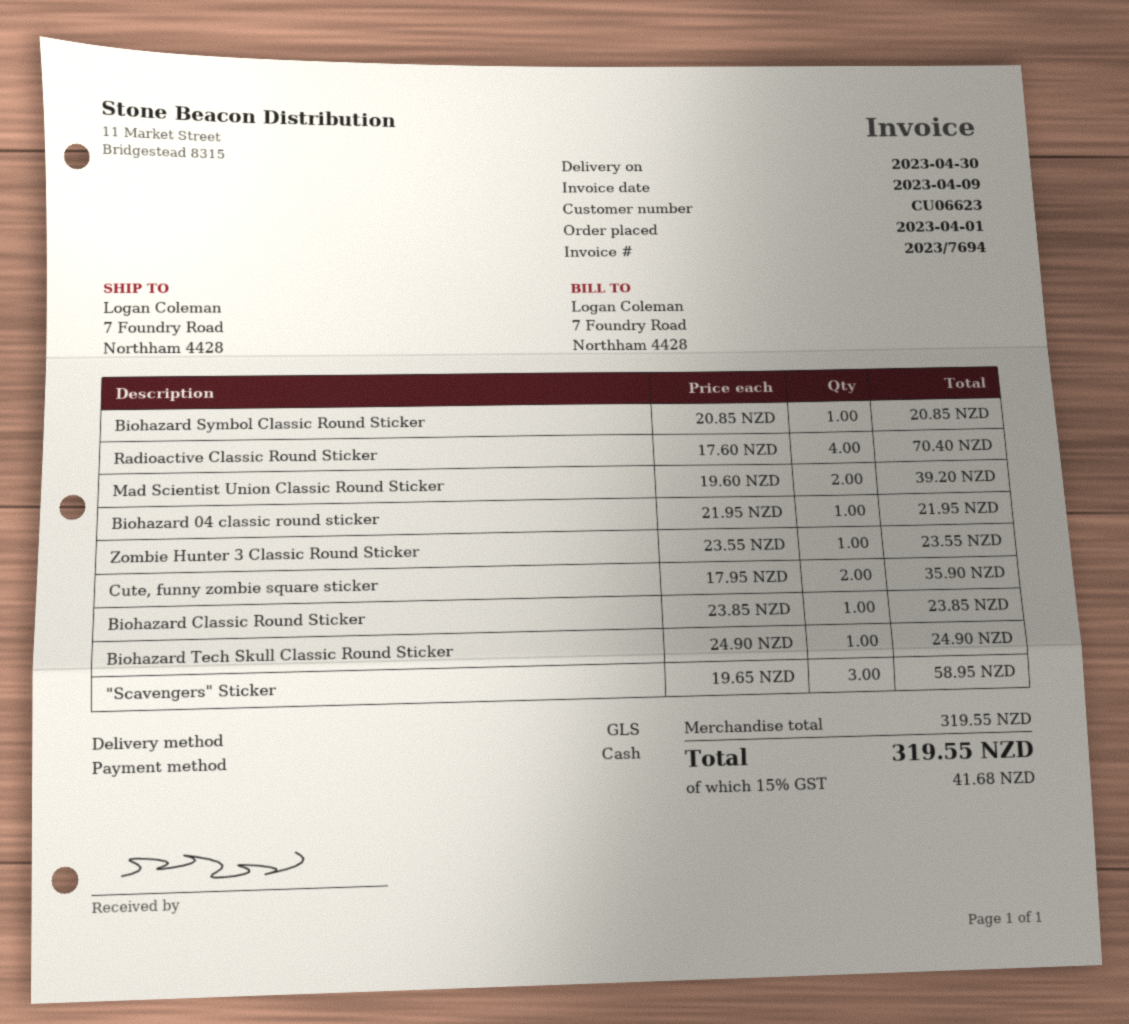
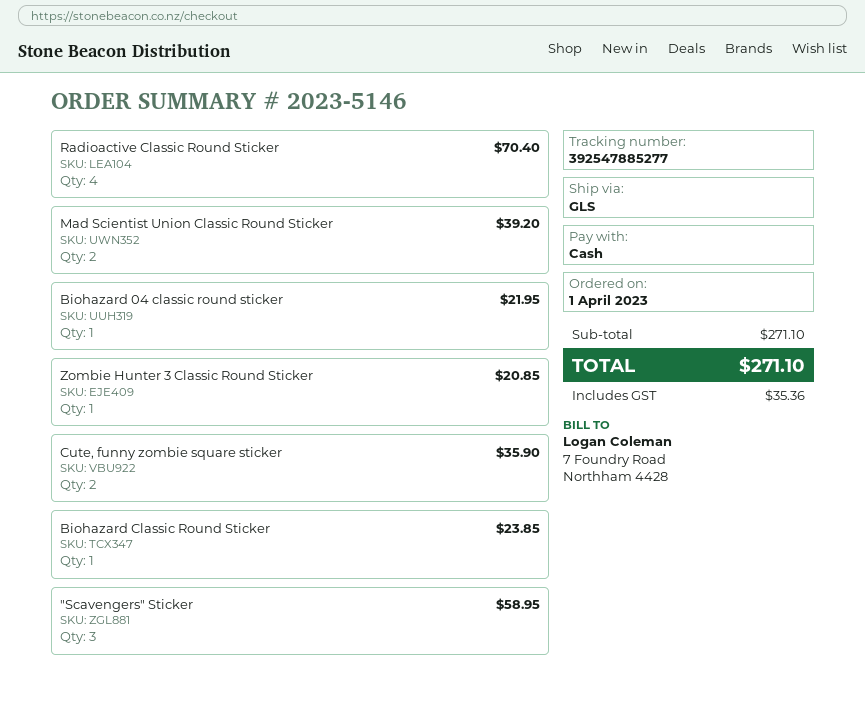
Biohazard Symbol Classic Round Sticker: 1 for 20.85 -> none
Zombie Hunter 3 Classic Round Sticker: 1 for 23.55 -> 1 for 20.85
Biohazard Tech Skull Classic Round Sticker: 1 for 24.90 -> none
subtotal: 319.55 -> 271.10
tax: 41.68 -> 35.36
total: 319.55 -> 271.10

